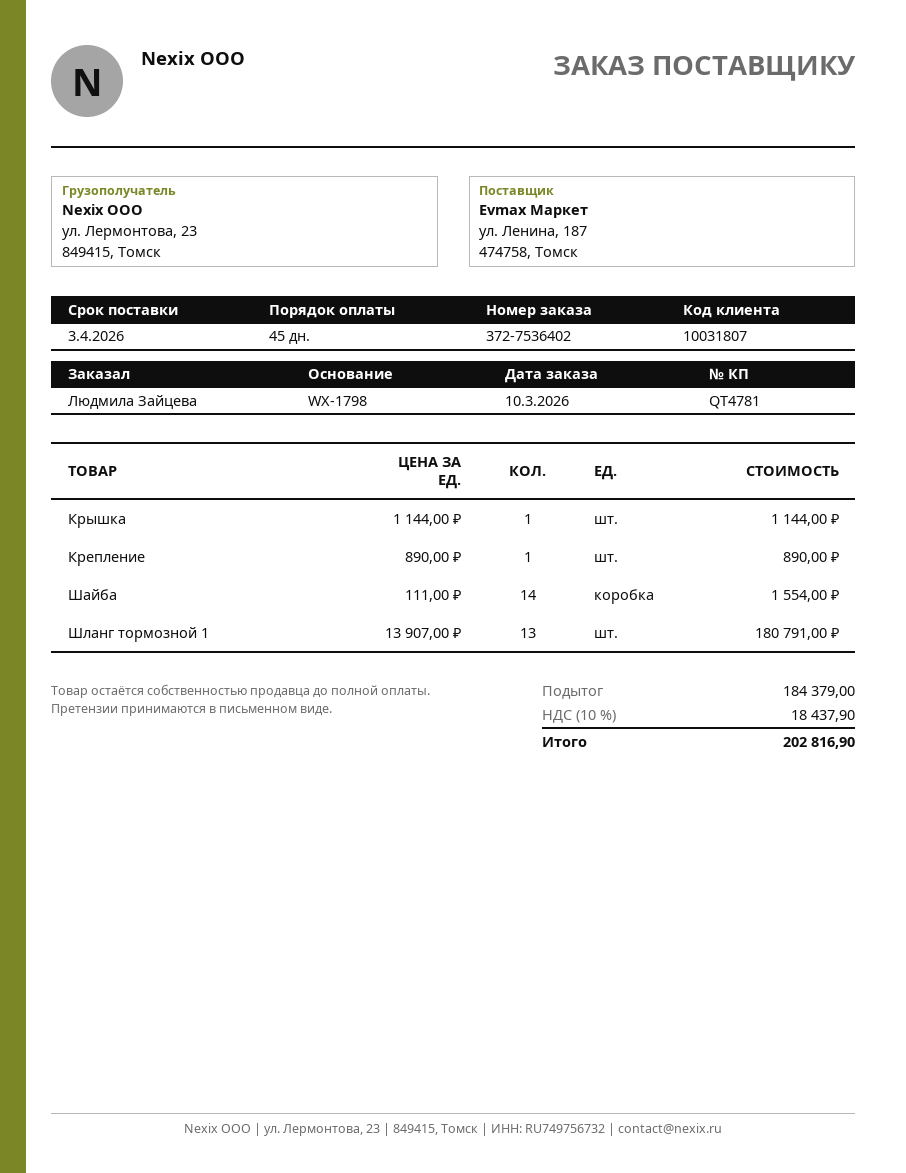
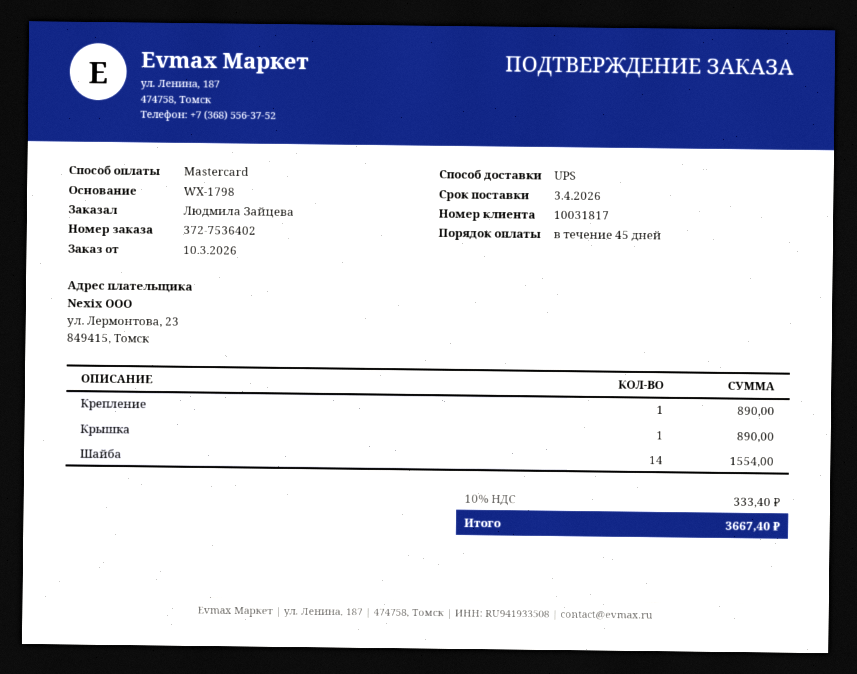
customer number: 10031807 -> 10031817
Крышка: 1 for 1144.00 -> 1 for 890.00
Шланг тормозной 1: 13 for 180791.00 -> none
tax: 10% = 18437.90 -> 10% = 333.40
total: 202816.90 -> 3667.40

